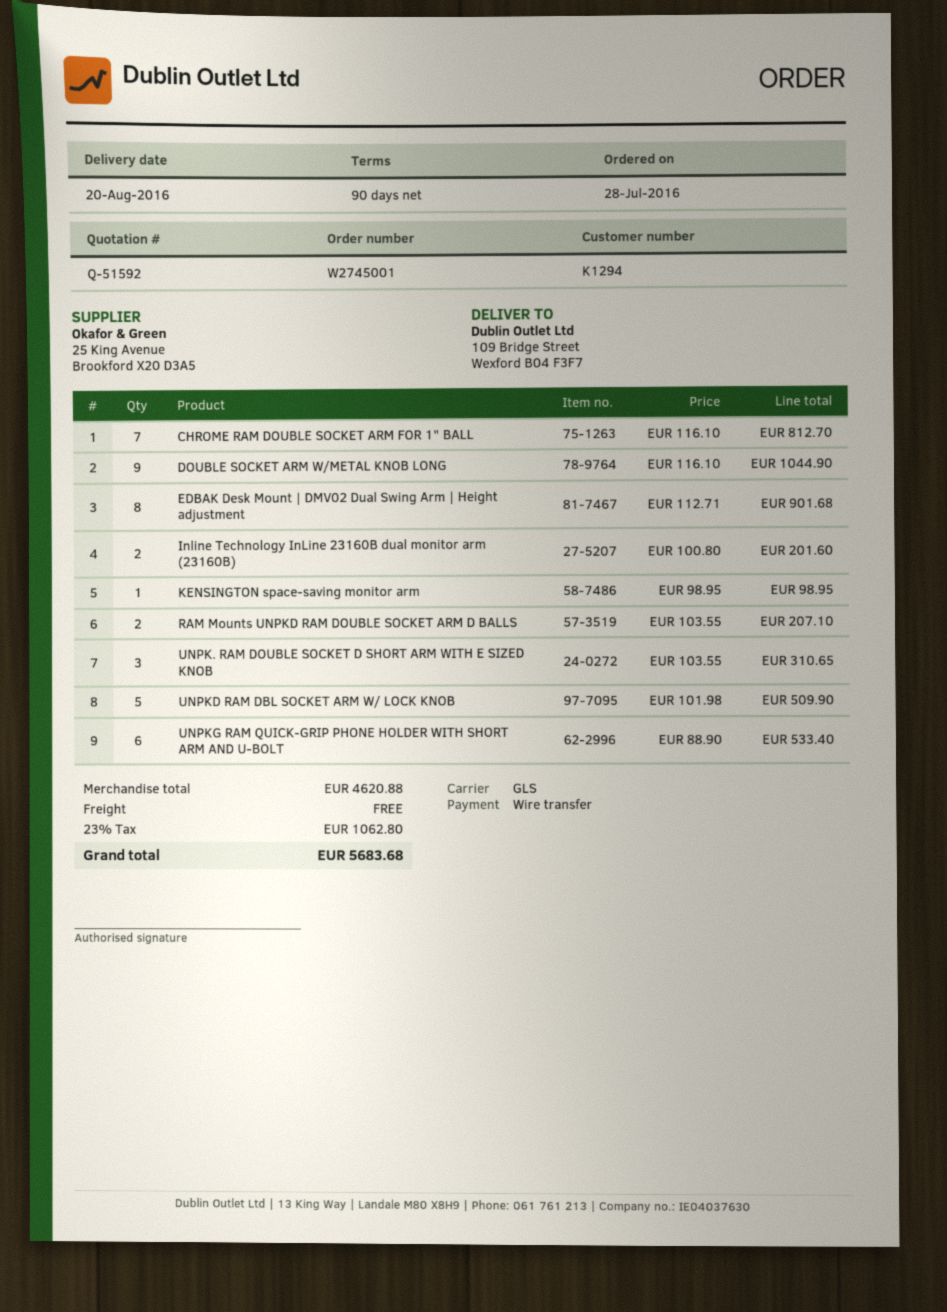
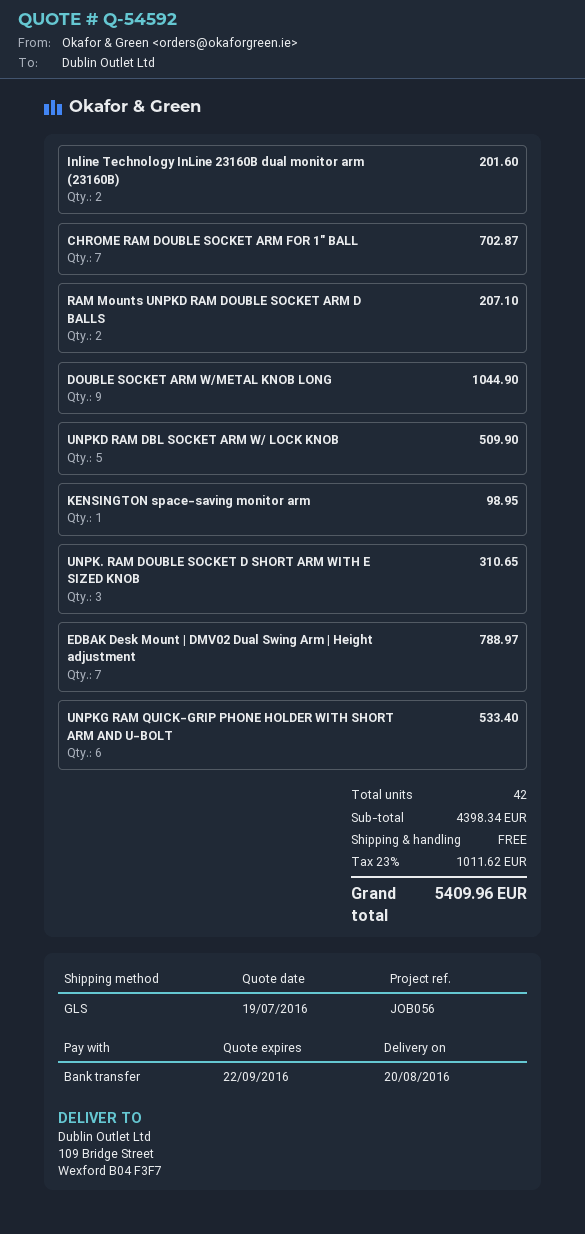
quote number: Q-51592 -> Q-54592
CHROME RAM DOUBLE SOCKET ARM FOR 1" BALL: 7 for 812.70 -> 7 for 702.87
EDBAK Desk Mount | DMV02 Dual Swing Arm | Height adjustment: 8 for 901.68 -> 7 for 788.97
subtotal: 4620.88 -> 4398.34
tax: 23% = 1062.80 -> 23% = 1011.62
total: 5683.68 -> 5409.96

